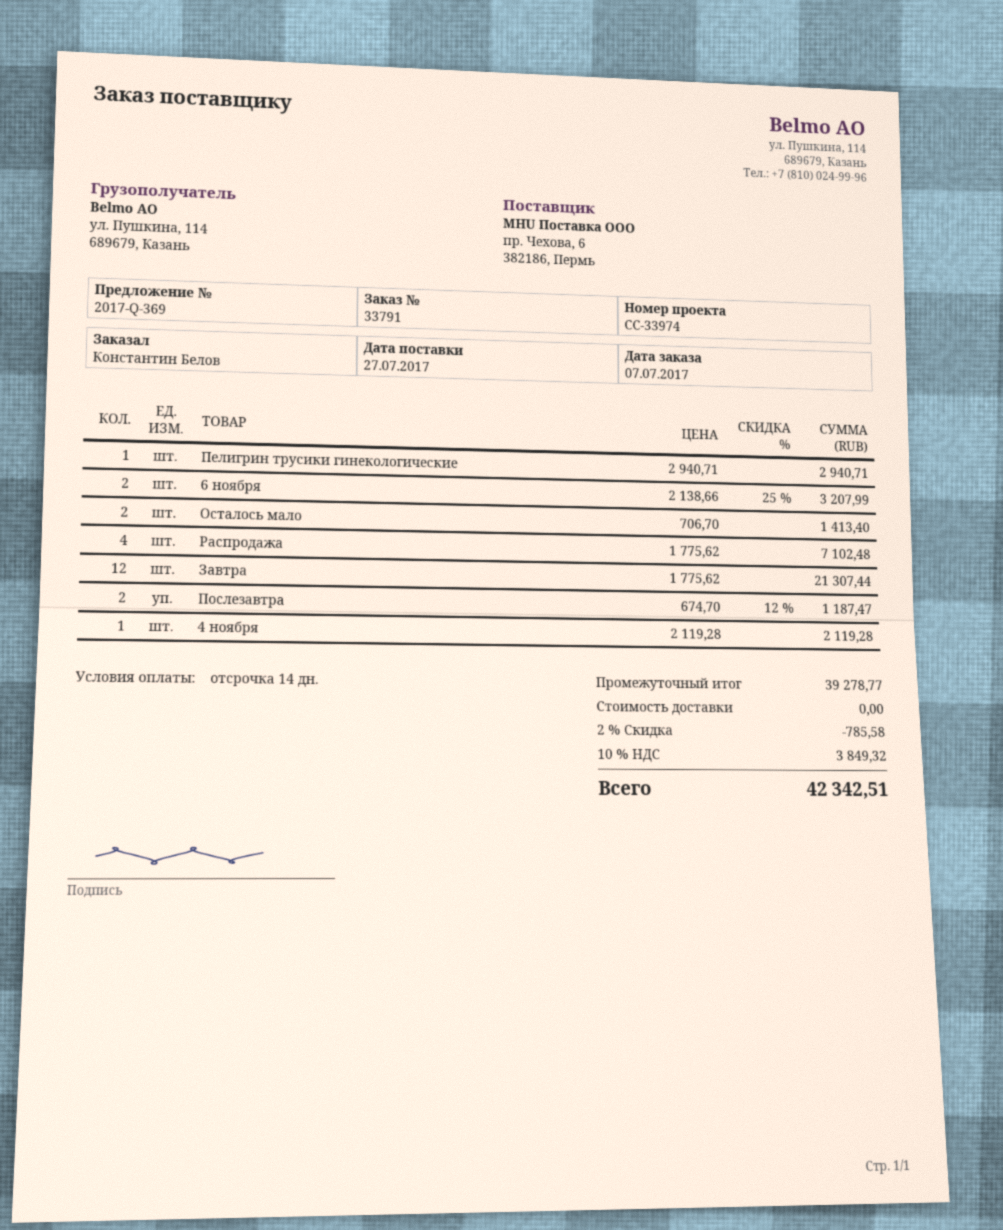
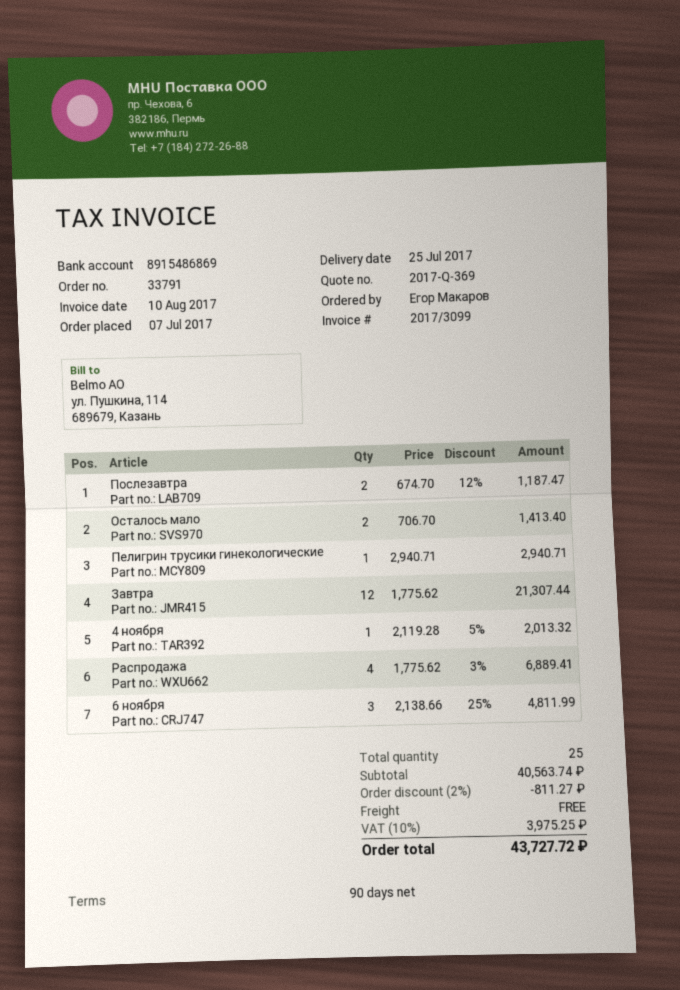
delivery date: 2017-07-27 -> 2017-07-25
payment terms: 14 days -> 90 days
ordered by: Константин Белов -> Егор Макаров
6 ноября: 2 x 2138.66 - 25% = 3207.99 -> 3 x 2138.66 - 25% = 4811.99
Распродажа: 4 x 1775.62 = 7102.48 -> 4 x 1775.62 - 3% = 6889.41
4 ноября: 1 x 2119.28 = 2119.28 -> 1 x 2119.28 - 5% = 2013.32
subtotal: 39278.77 -> 40563.74
discount: 2% = 785.58 -> 2% = 811.27
tax: 10% = 3849.32 -> 10% = 3975.25
total: 42342.51 -> 43727.72

